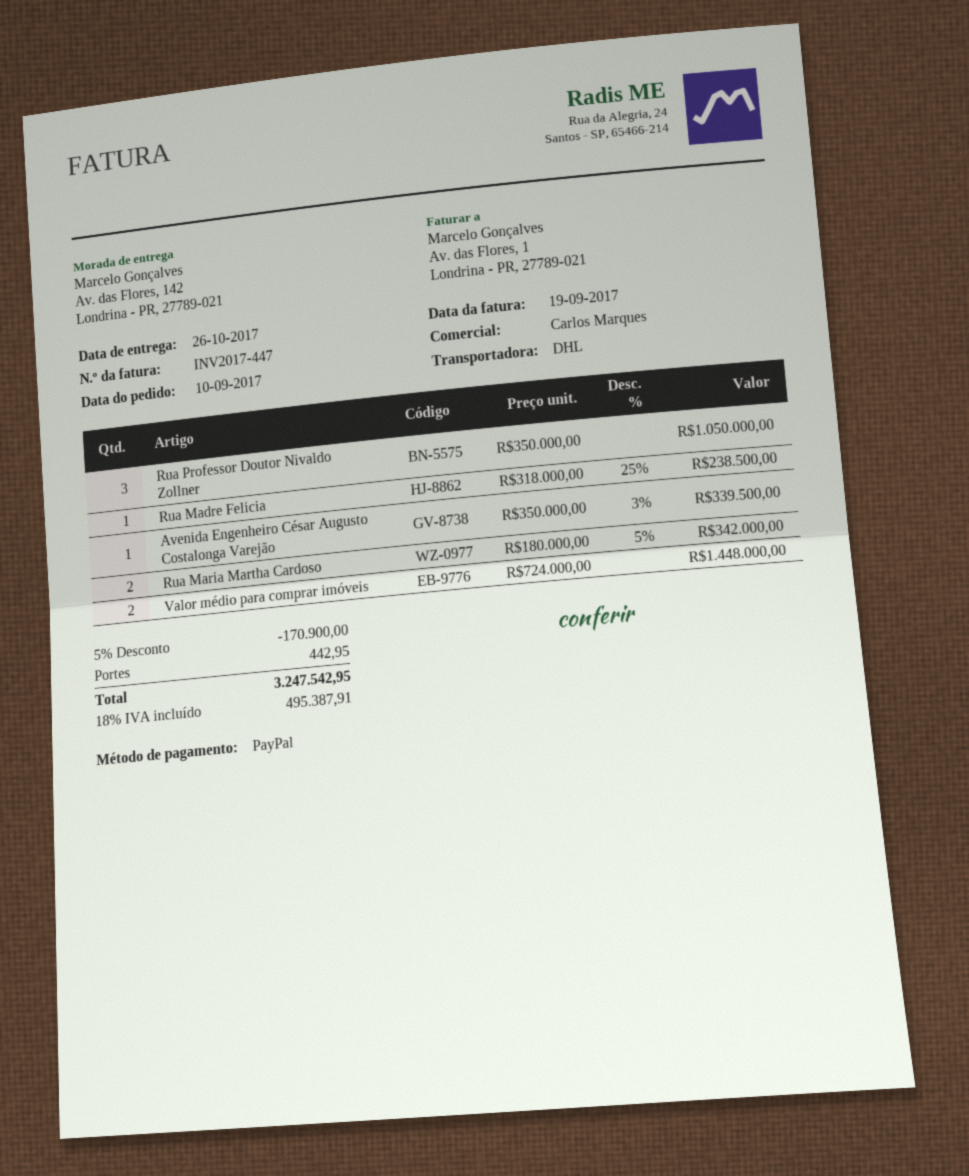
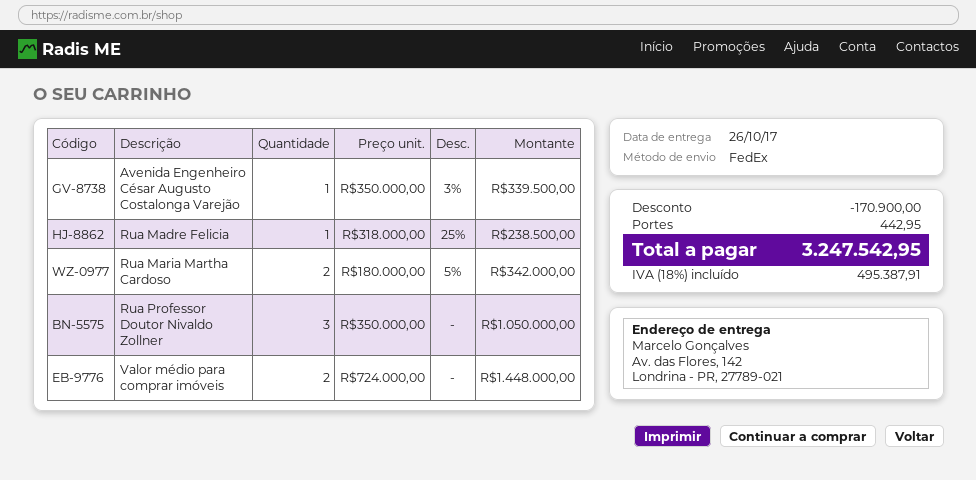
shipping method: DHL -> FedEx

